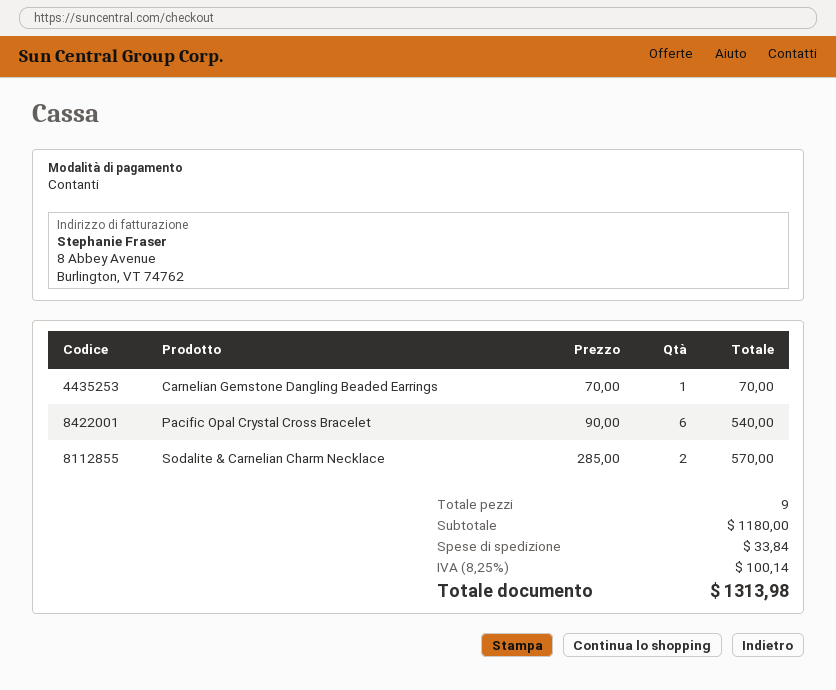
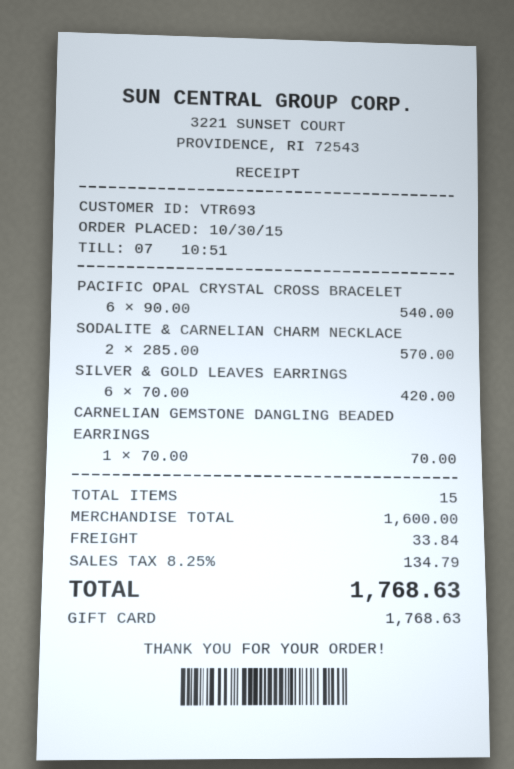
payment method: cash -> gift card
SILVER & GOLD LEAVES EARRINGS: none -> 6 x 70.00 = 420.00
total quantity: 9 -> 15
subtotal: 1180.00 -> 1600.00
tax: 8.25% = 100.14 -> 8.25% = 134.79
total: 1313.98 -> 1768.63

